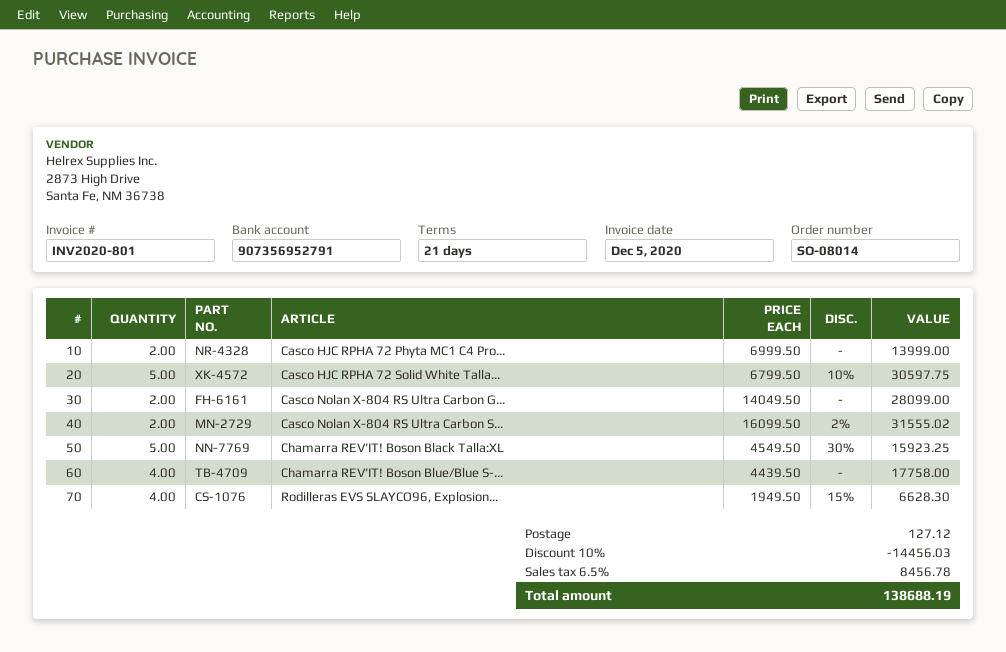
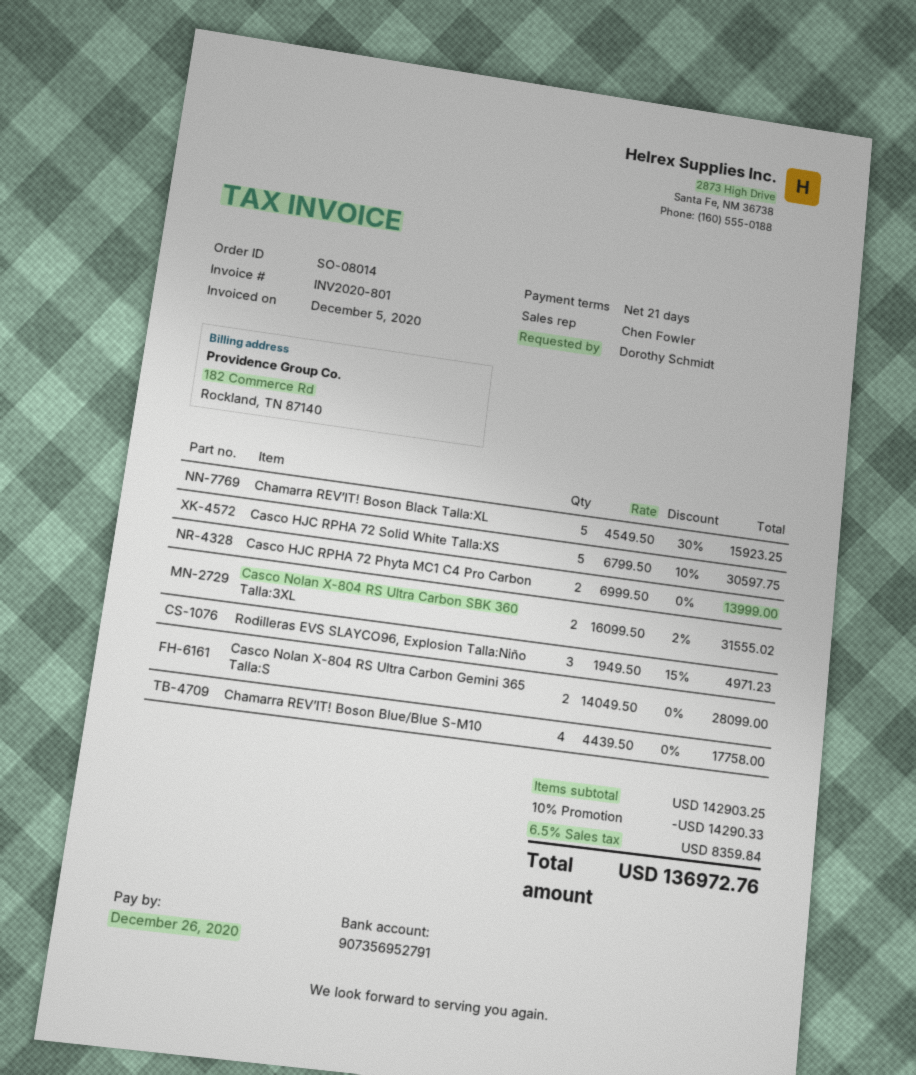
Rodilleras EVS SLAYCO96, Explosion...: 4 x 1949.50 - 15% = 6628.30 -> 3 x 1949.50 - 15% = 4971.23
discount: 10% = 14456.03 -> 10% = 14290.33
shipping: 127.12 -> none
tax: 6.5% = 8456.78 -> 6.5% = 8359.84
total: 138688.19 -> 136972.76

